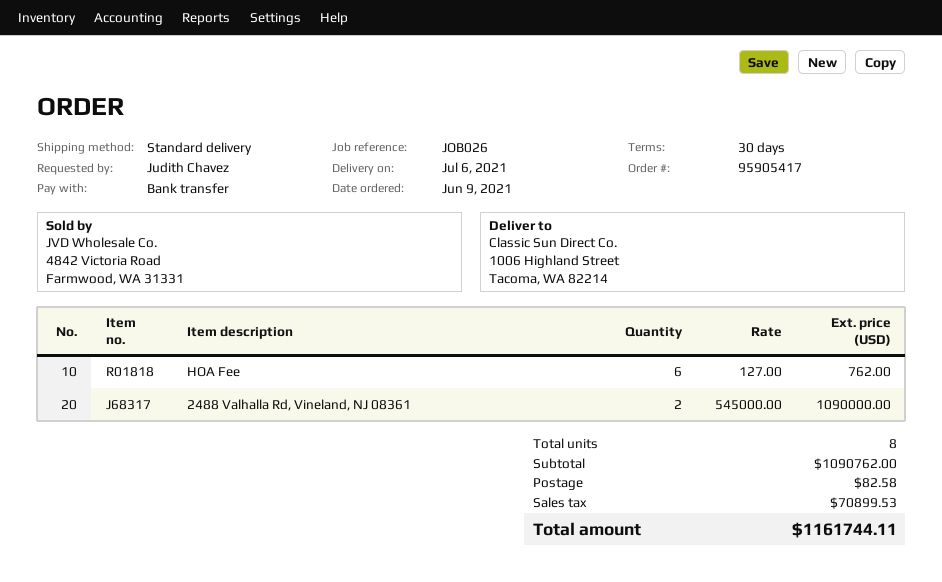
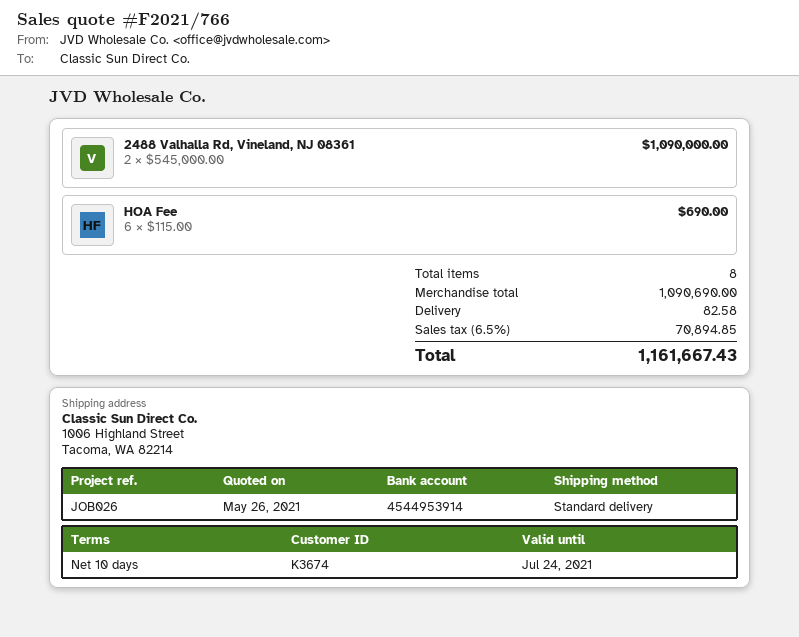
payment terms: 30 days -> 10 days
HOA Fee: 6 x 127.00 = 762.00 -> 6 x 115.00 = 690.00
subtotal: 1090762.00 -> 1090690.00
tax: 70899.53 -> 70894.85
total: 1161744.11 -> 1161667.43

